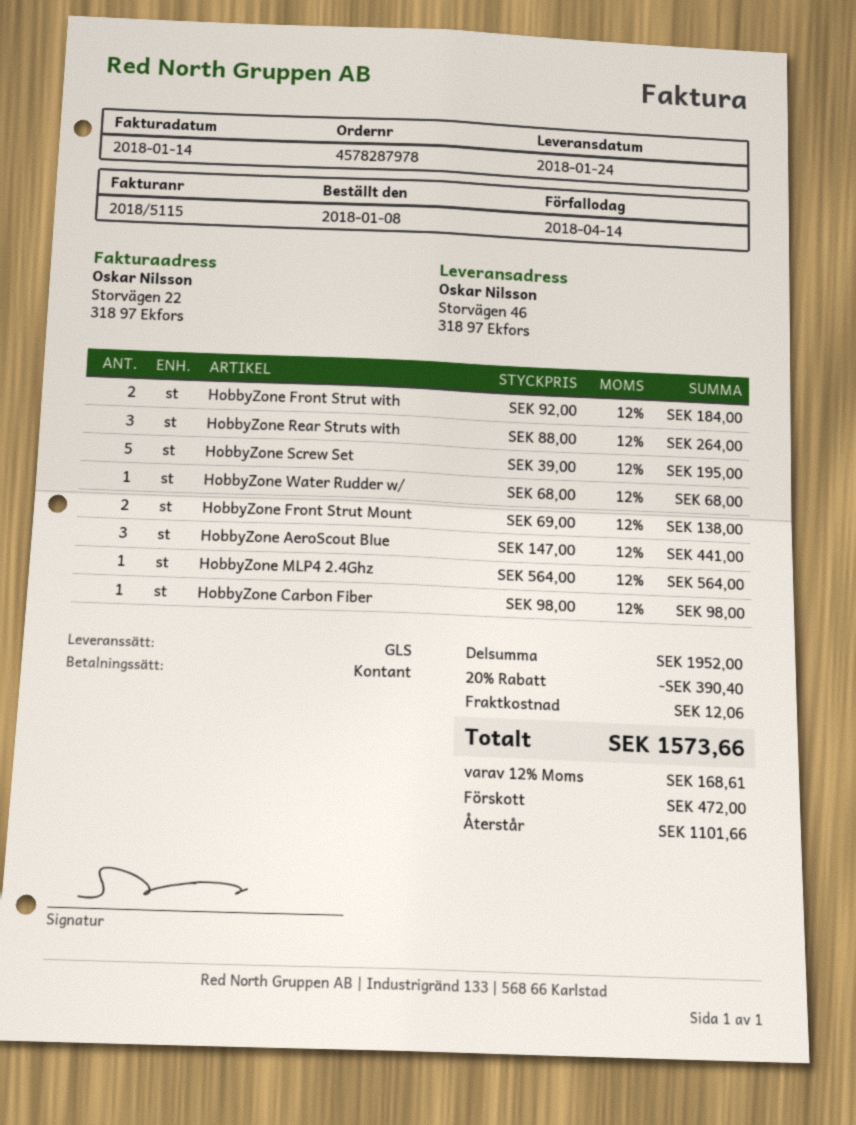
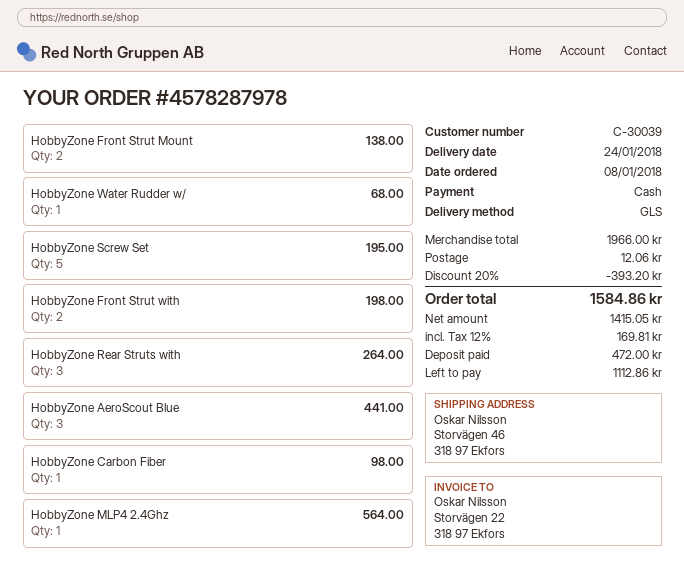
HobbyZone Front Strut with: 2 for 184.00 -> 2 for 198.00
subtotal: 1952.00 -> 1966.00
discount: 20% = 390.40 -> 20% = 393.20
tax: 12% = 168.61 -> 12% = 169.81
total: 1573.66 -> 1584.86
balance: 1101.66 -> 1112.86

